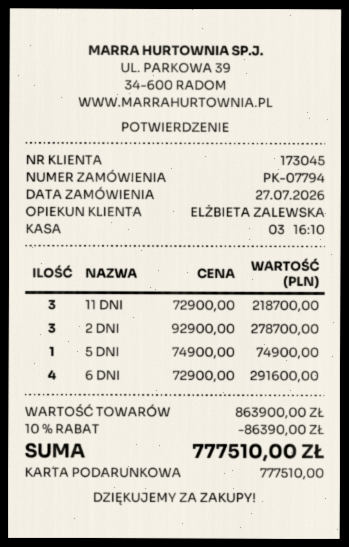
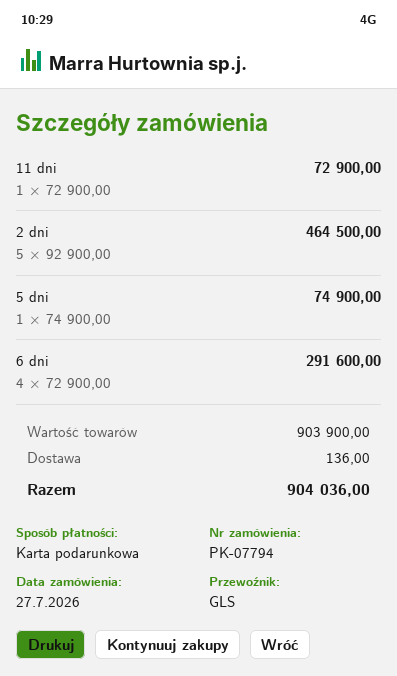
11 DNI: 3 x 72900.00 = 218700.00 -> 1 x 72900.00 = 72900.00
2 DNI: 3 x 92900.00 = 278700.00 -> 5 x 92900.00 = 464500.00
subtotal: 863900.00 -> 903900.00
discount: 10% = 86390.00 -> none
shipping: none -> 136.00
total: 777510.00 -> 904036.00

